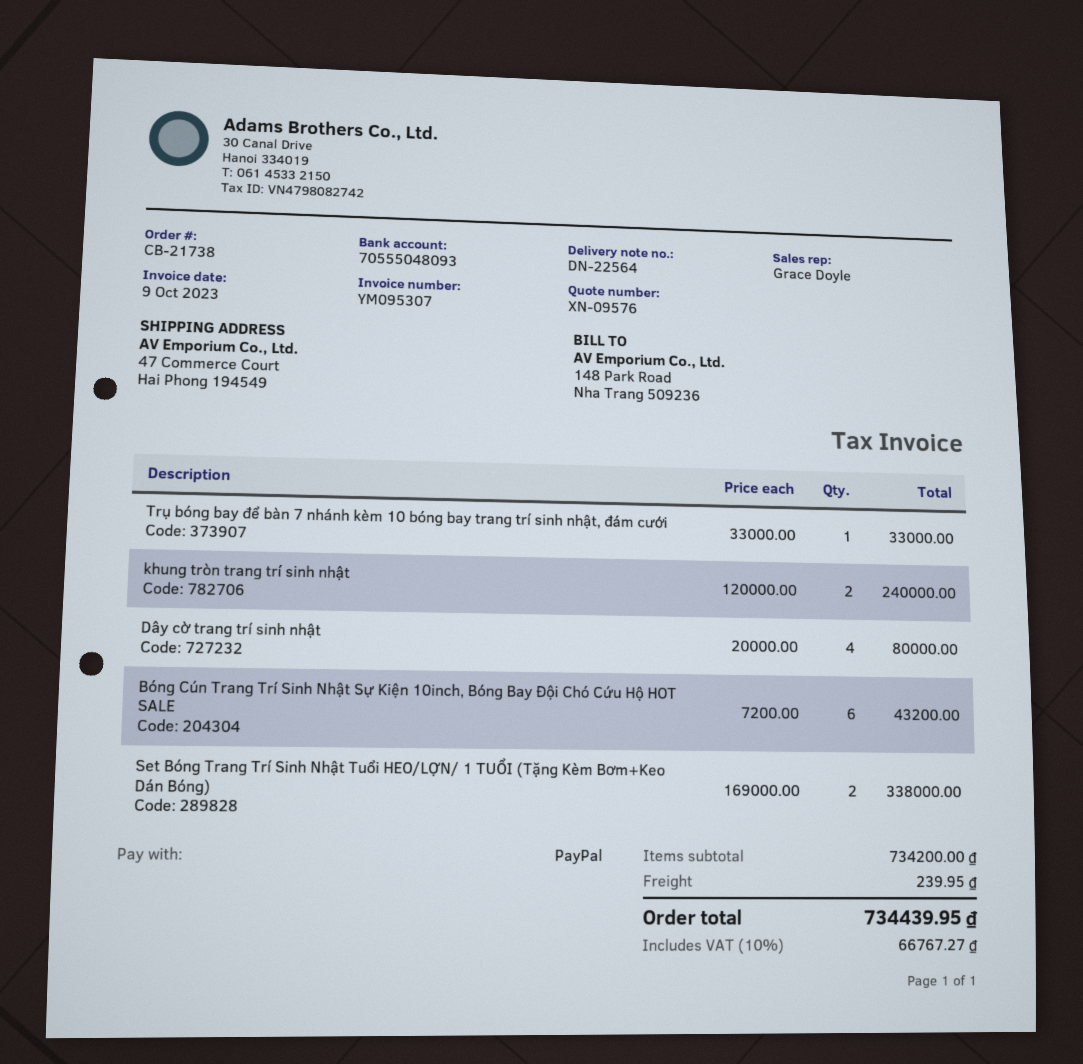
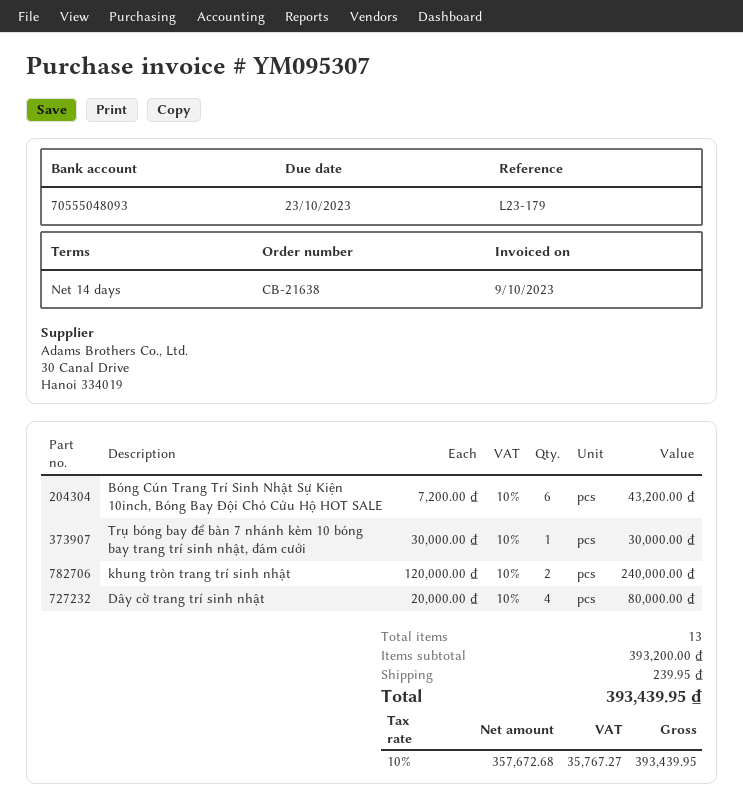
order number: CB-21738 -> CB-21638
Trụ bóng bay để bàn 7 nhánh kèm 10 bóng bay trang trí sinh nhật, đám cưới: 1 x 33000.00 = 33000.00 -> 1 x 30000.00 = 30000.00
Set Bóng Trang Trí Sinh Nhật Tuổi HEO/LỢN/ 1 TUỔI (Tặng Kèm Bơm+Keo Dán Bóng): 2 x 169000.00 = 338000.00 -> none
subtotal: 734200.00 -> 393200.00
tax: 10% = 66767.27 -> 10% = 35767.27
total: 734439.95 -> 393439.95

